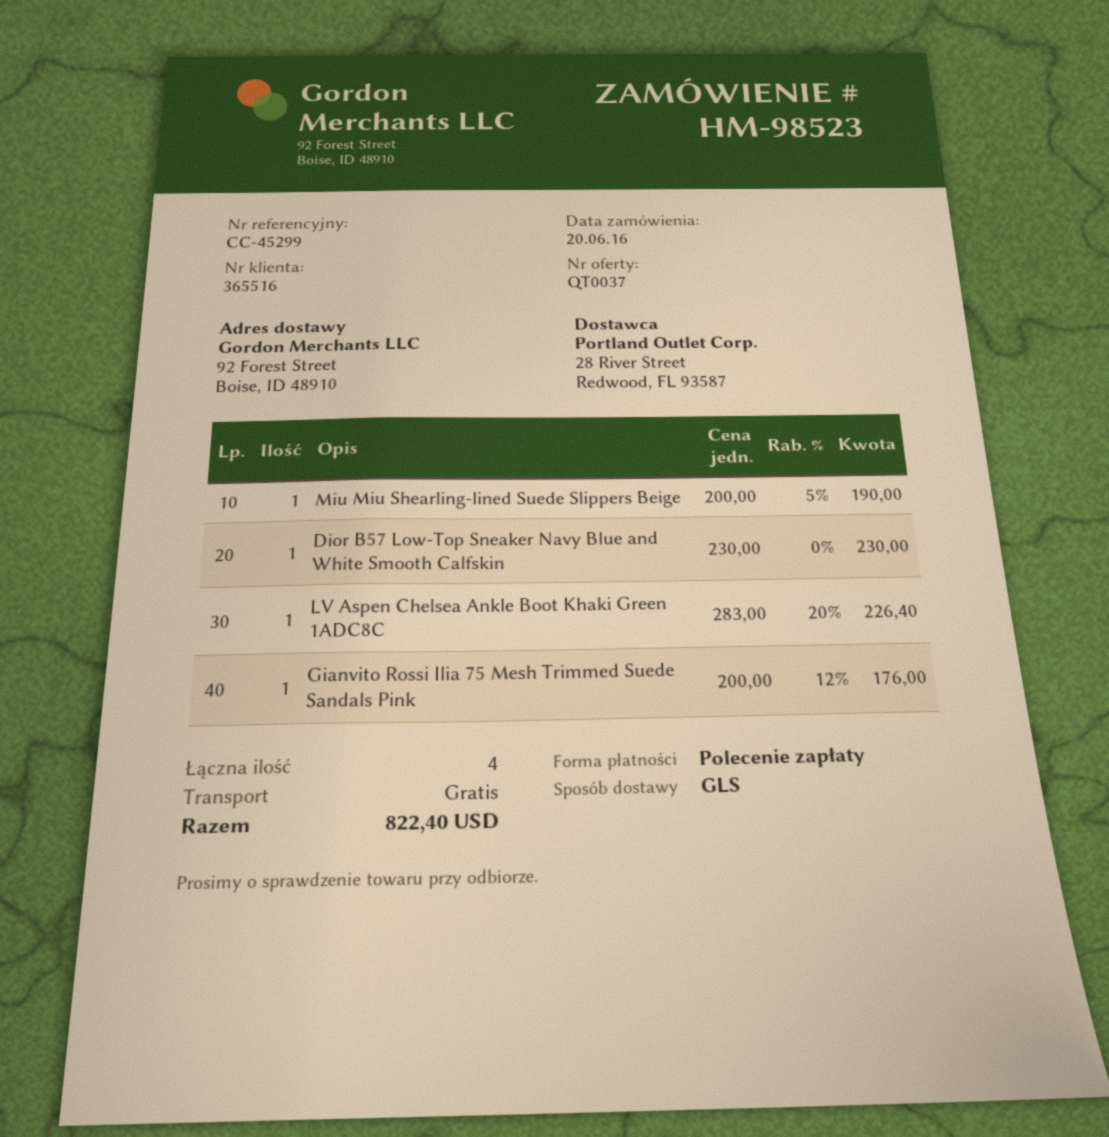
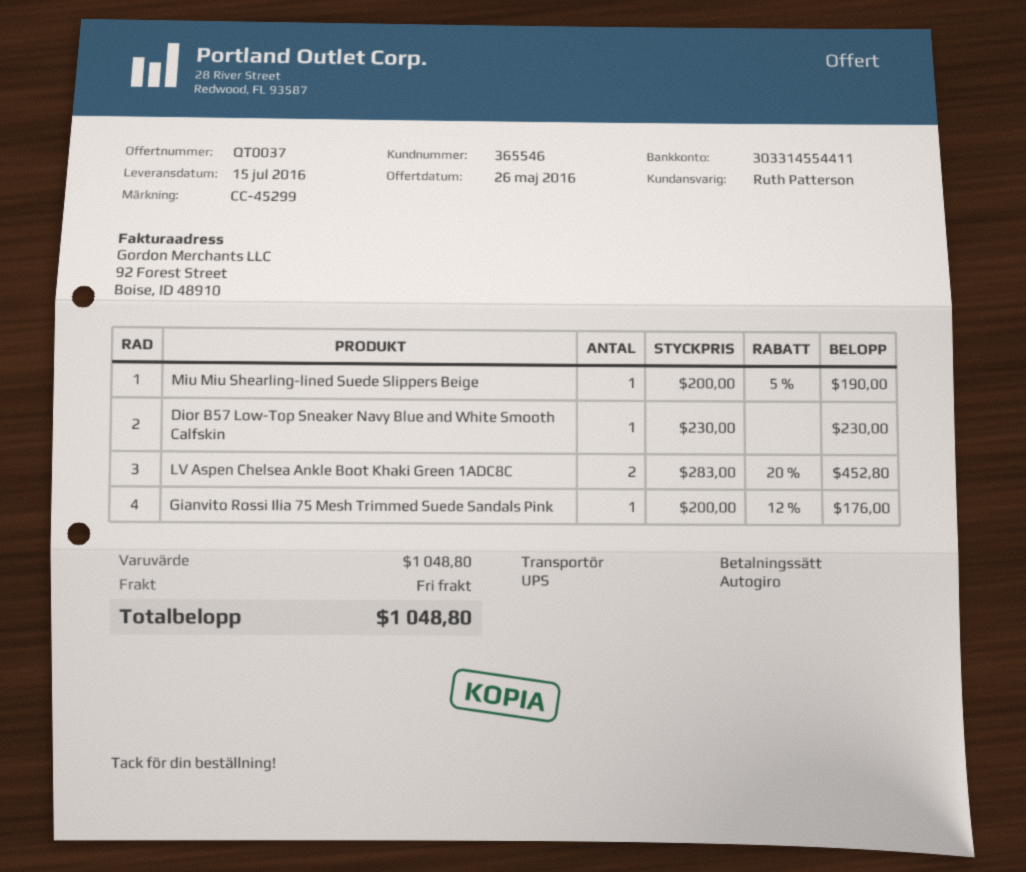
customer number: 365516 -> 365546
shipping method: GLS -> UPS
LV Aspen Chelsea Ankle Boot Khaki Green 1ADC8C: 1 x 283.00 - 20% = 226.40 -> 2 x 283.00 - 20% = 452.80
total: 822.40 -> 1048.80

